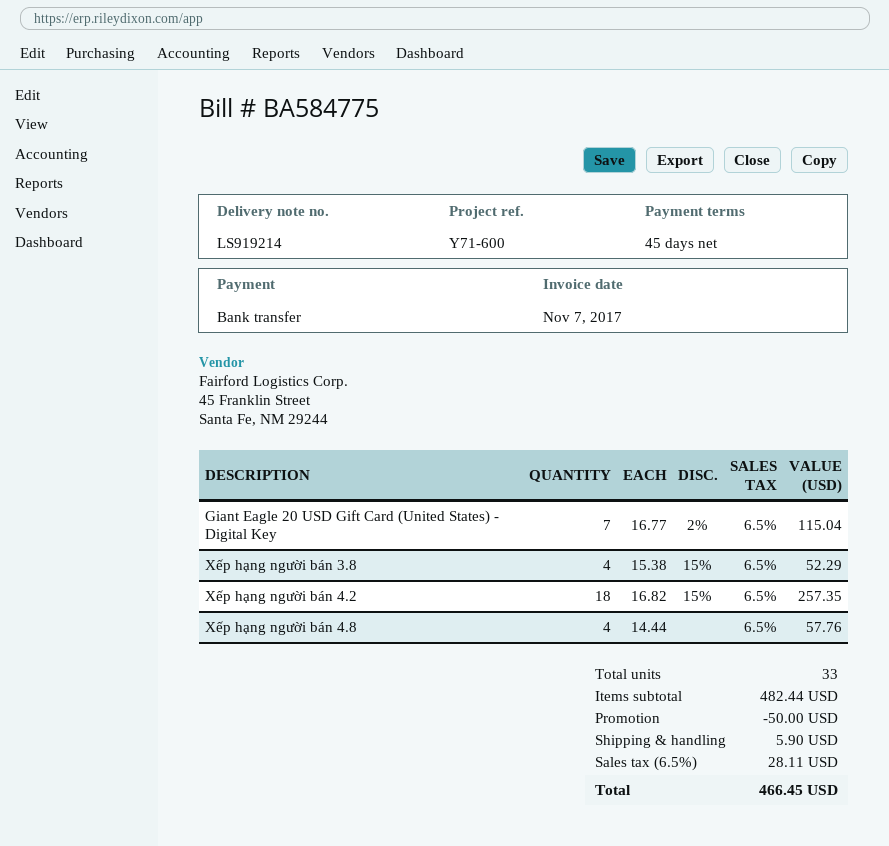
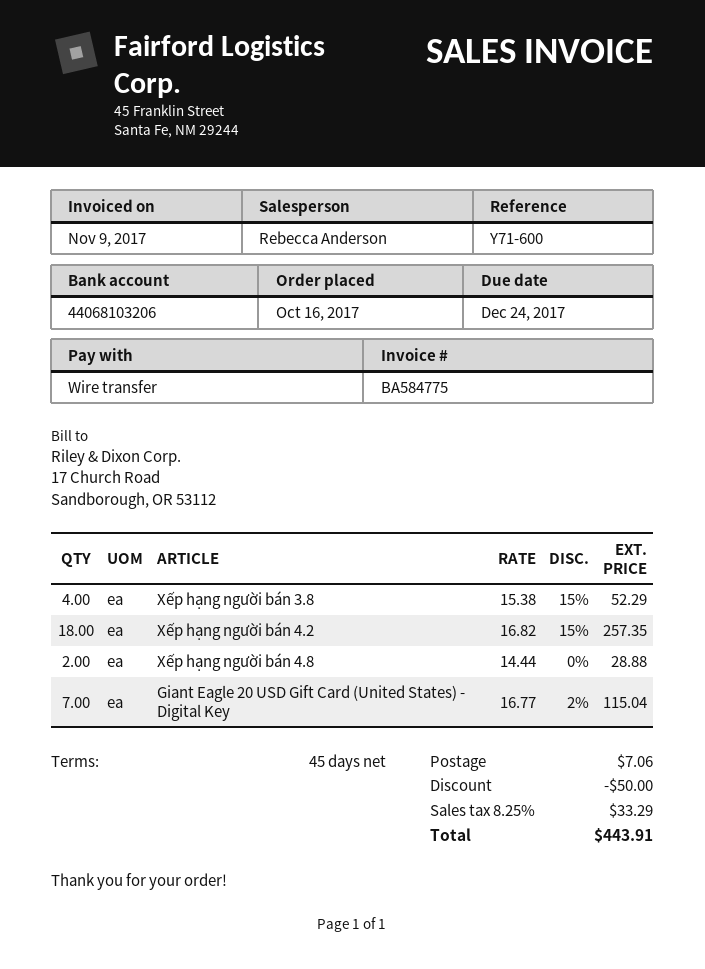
invoice date: 2017-11-07 -> 2017-11-09
Xếp hạng người bán 4.8: 4 x 14.44 = 57.76 -> 2 x 14.44 = 28.88
shipping: 5.90 -> 7.06
tax: 6.5% = 28.11 -> 8.25% = 33.29
total: 466.45 -> 443.91

